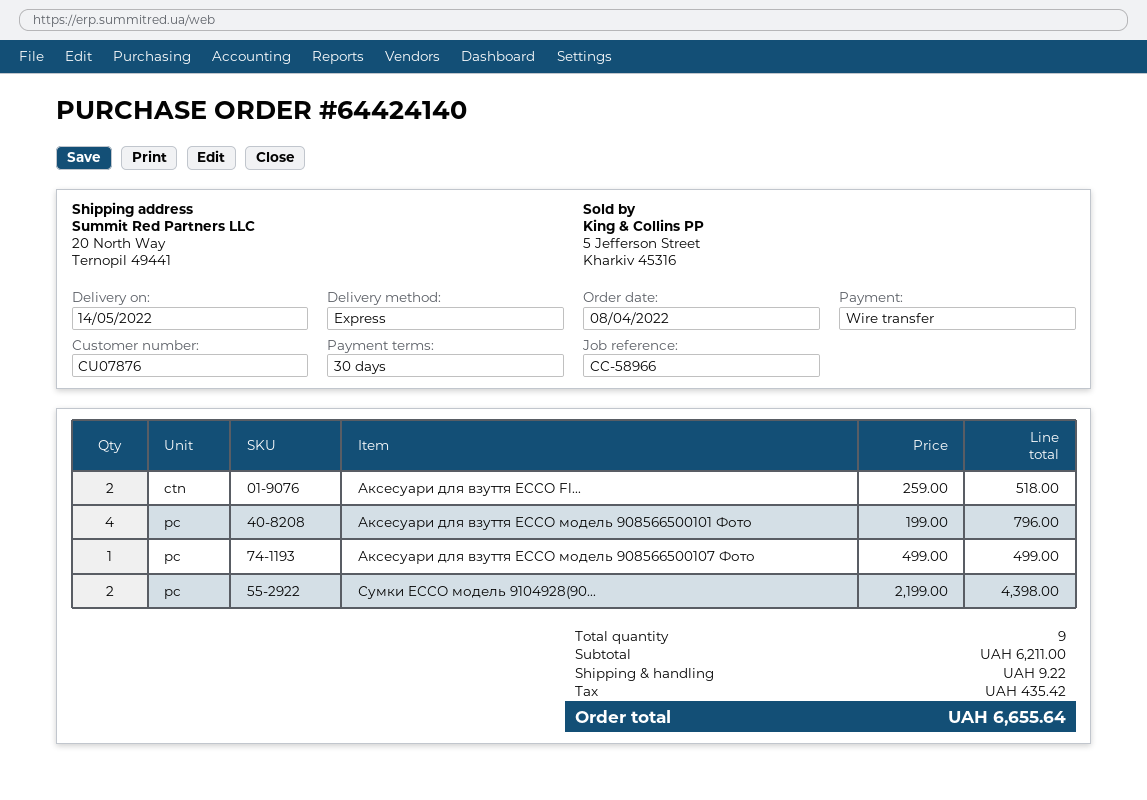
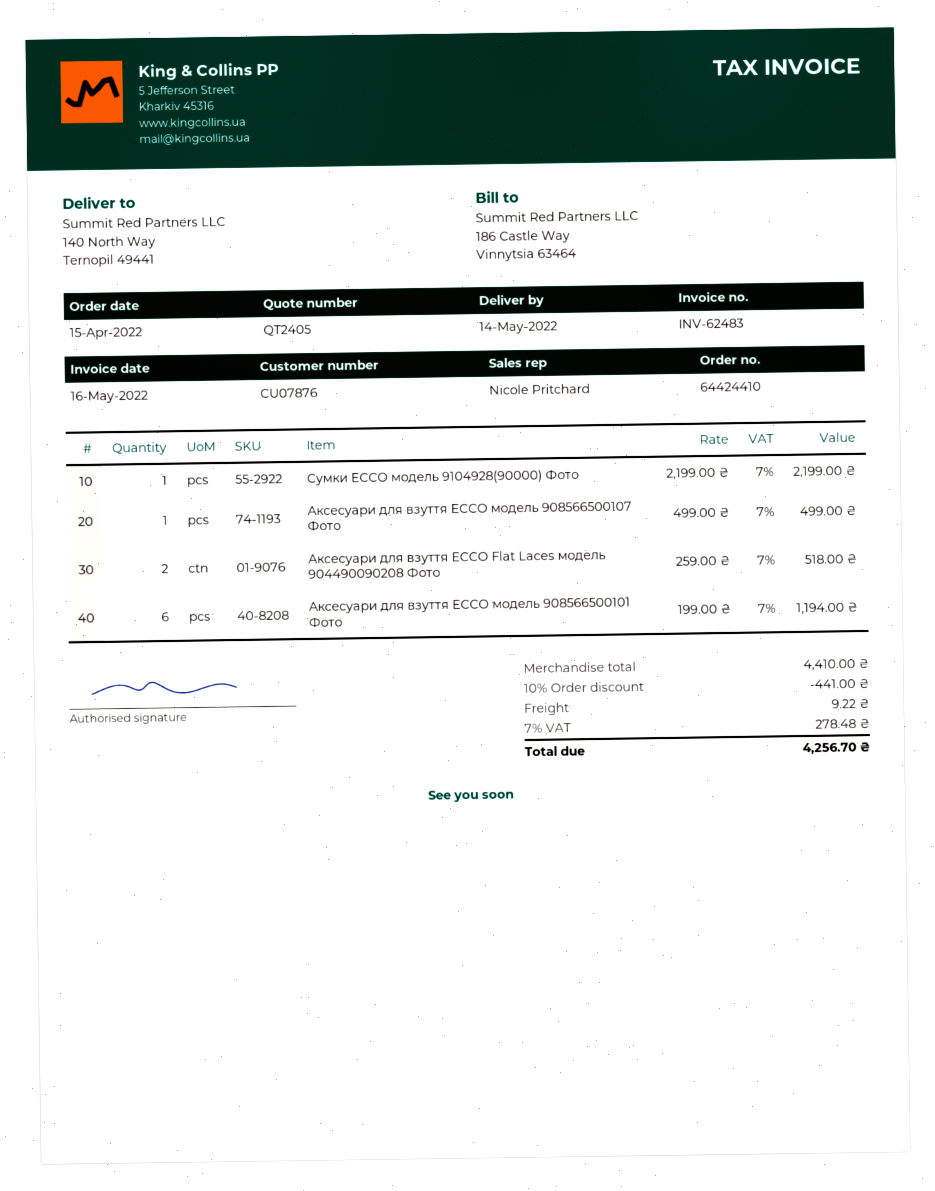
order number: 64424140 -> 64424410
order date: 2022-04-08 -> 2022-04-15
ship to: 20 North Way, Ternopil 49441 -> 140 North Way, Ternopil 49441
Аксесуари для взуття ECCO модель 908566500101 Фото: 4 x 199.00 = 796.00 -> 6 x 199.00 = 1194.00
Сумки ECCO модель 9104928(90...: 2 x 2199.00 = 4398.00 -> 1 x 2199.00 = 2199.00
subtotal: 6211.00 -> 4410.00
discount: none -> 10% = 441.00
tax: 435.42 -> 278.48
total: 6655.64 -> 4256.70

